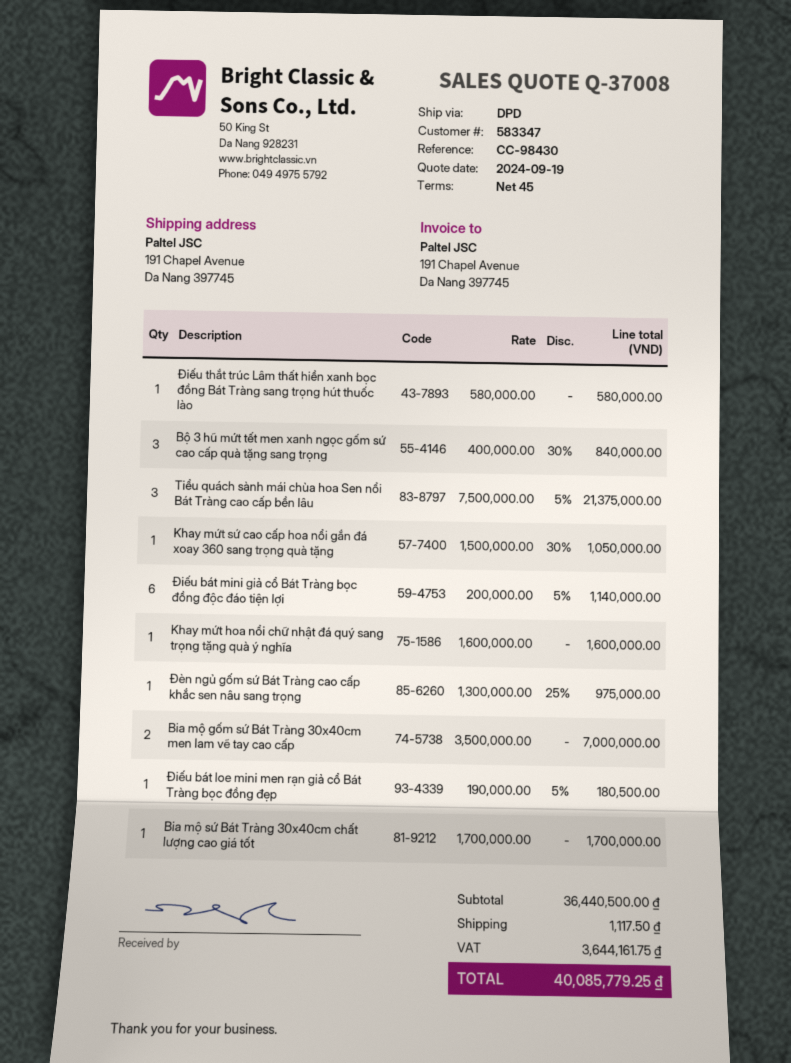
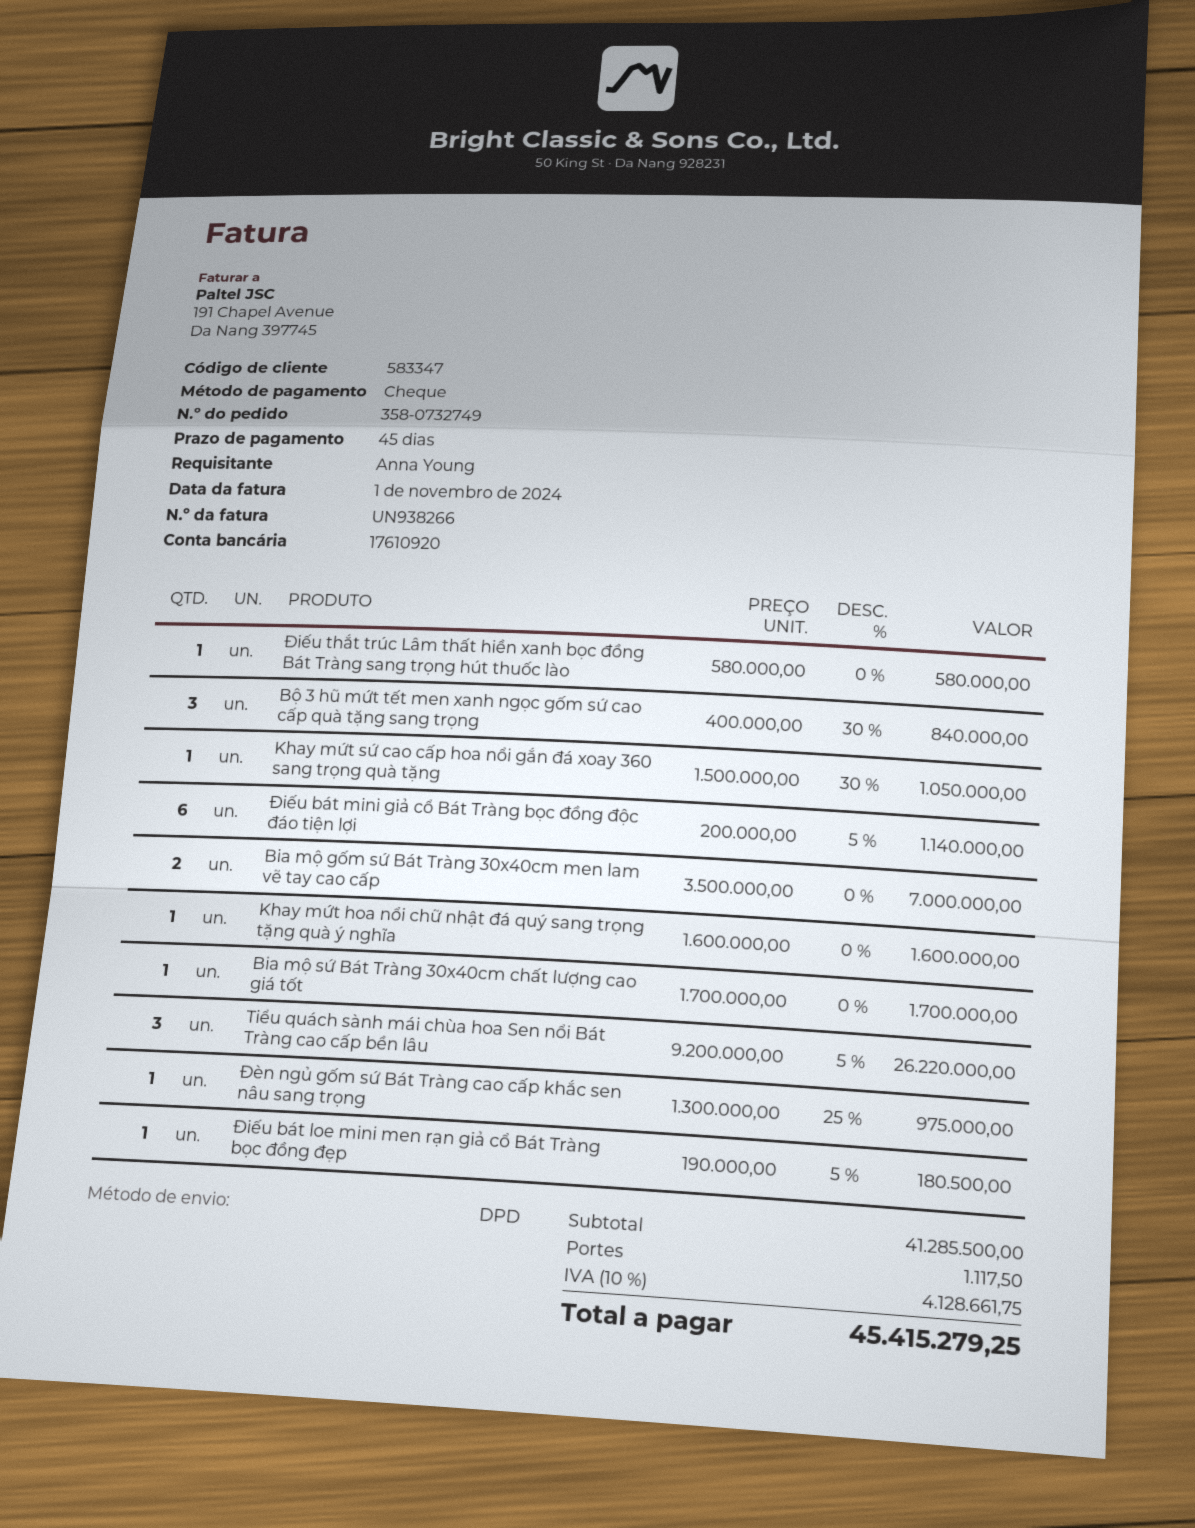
Tiểu quách sành mái chùa hoa Sen nổi Bát Tràng cao cấp bền lâu: 3 x 7500000.00 - 5% = 21375000.00 -> 3 x 9200000.00 - 5% = 26220000.00
subtotal: 36440500.00 -> 41285500.00
tax: 3644161.75 -> 4128661.75
total: 40085779.25 -> 45415279.25

